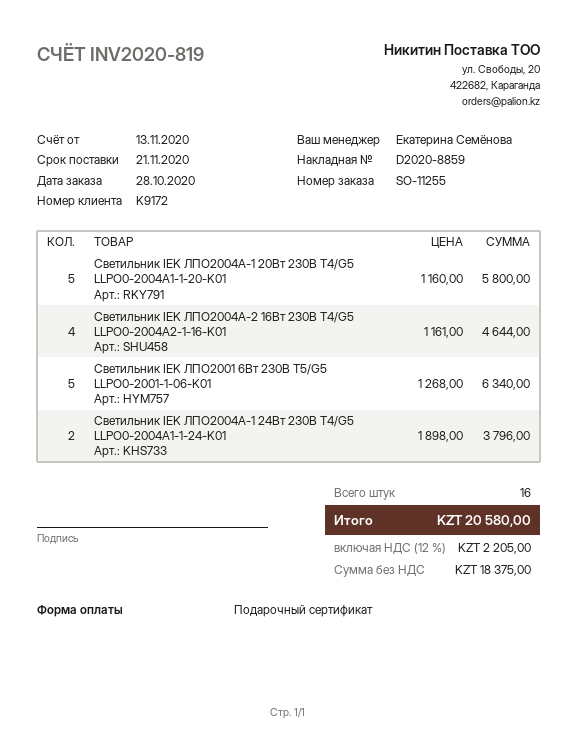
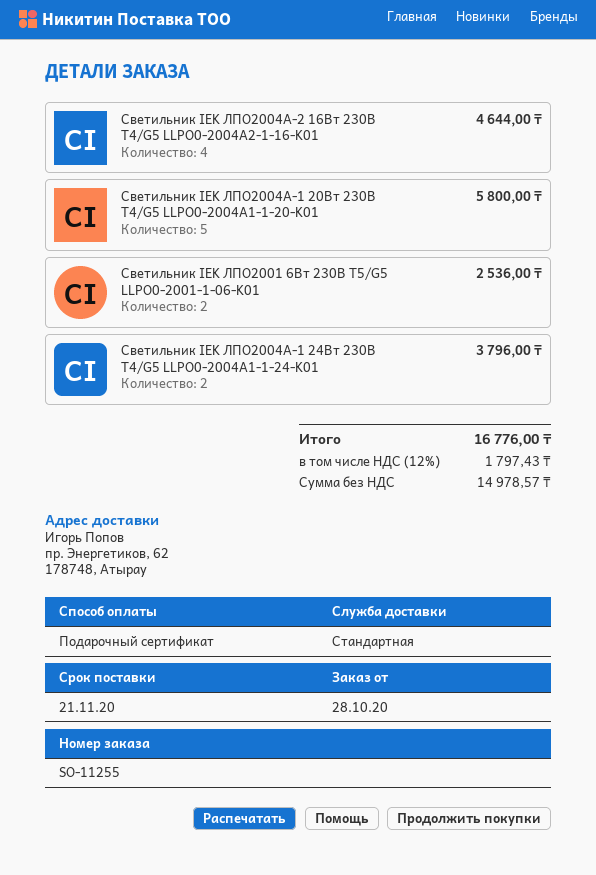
Светильник IEK ЛПО2001 6Вт 230В T5/G5 LLPO0-2001-1-06-K01: 5 for 6340.00 -> 2 for 2536.00
net: 18375.00 -> 14978.57
tax: 12% = 2205.00 -> 12% = 1797.43
total: 20580.00 -> 16776.00

